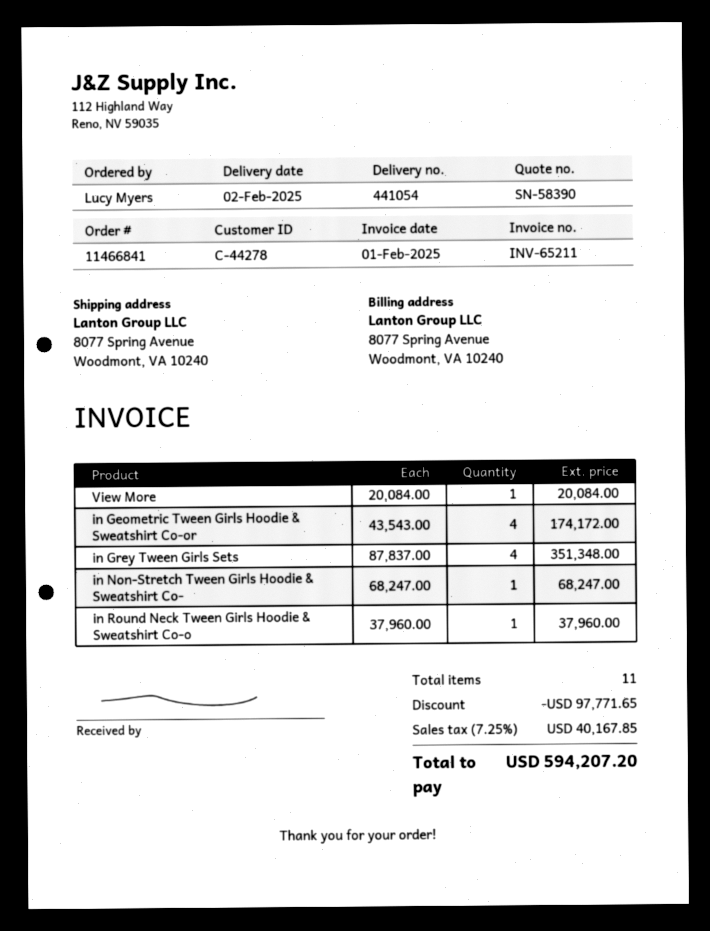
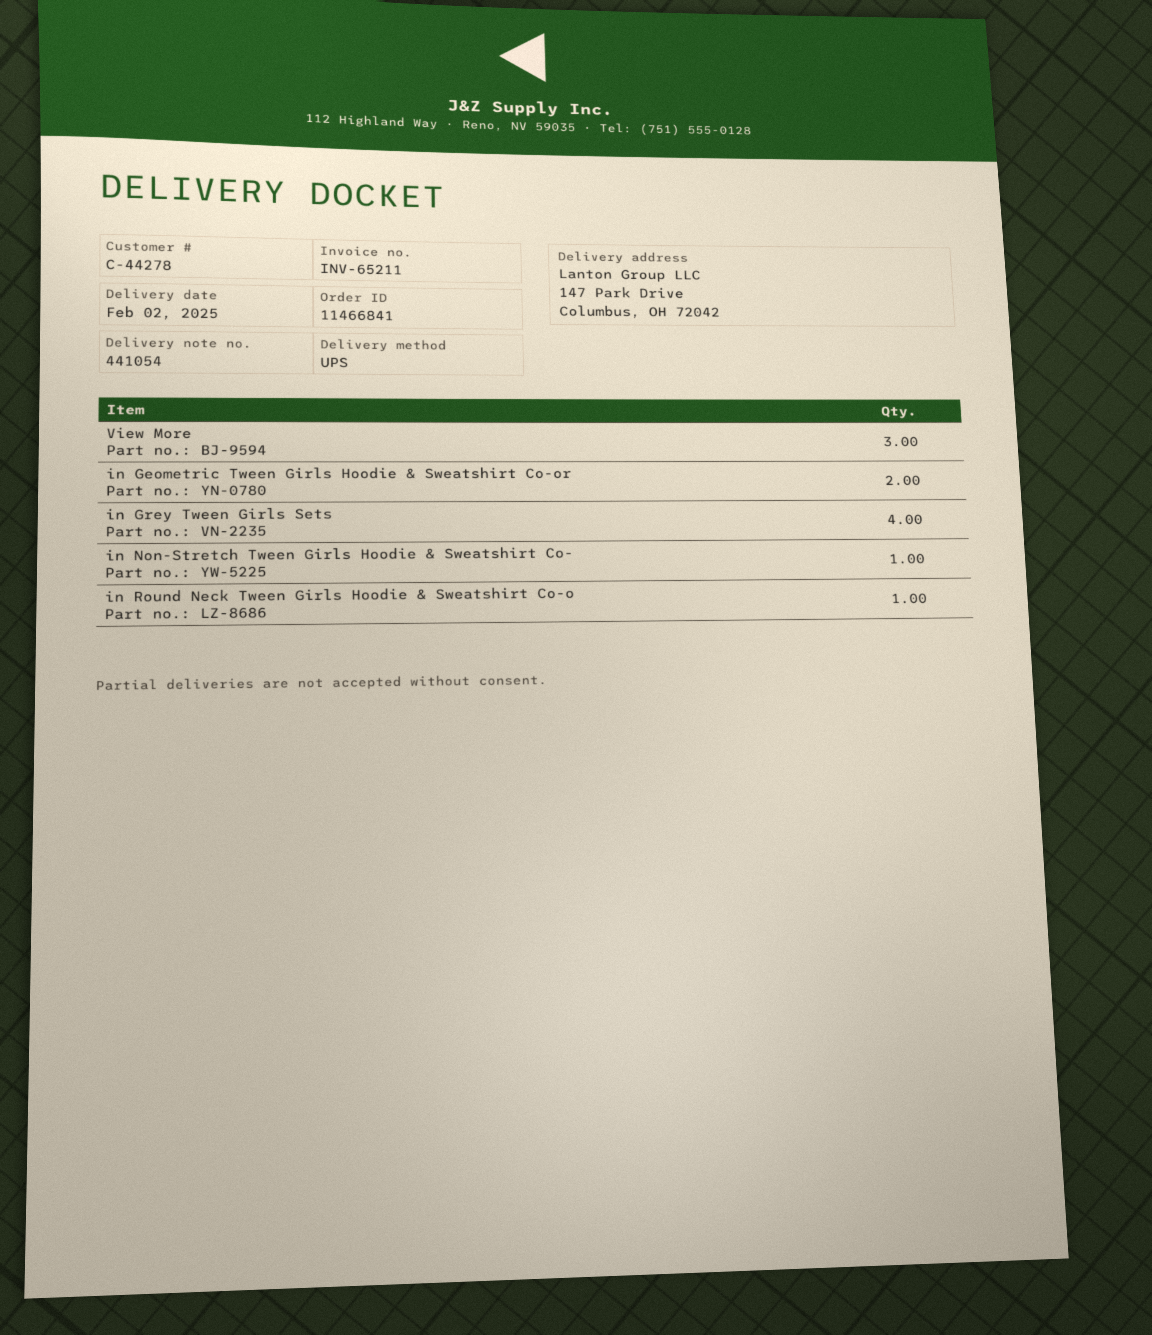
ship to: 8077 Spring Avenue, Woodmont, VA 10240 -> 147 Park Drive, Columbus, OH 72042
View More: 1 -> 3
in Geometric Tween Girls Hoodie & Sweatshirt Co-or: 4 -> 2

